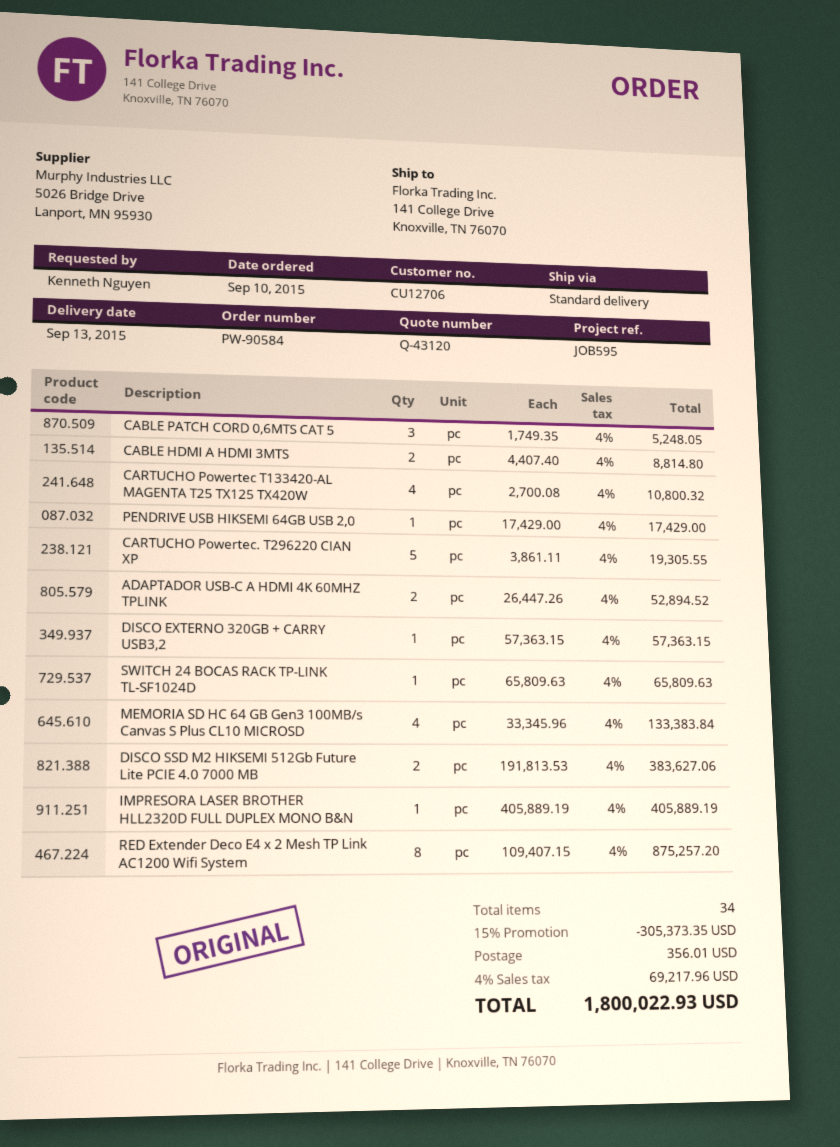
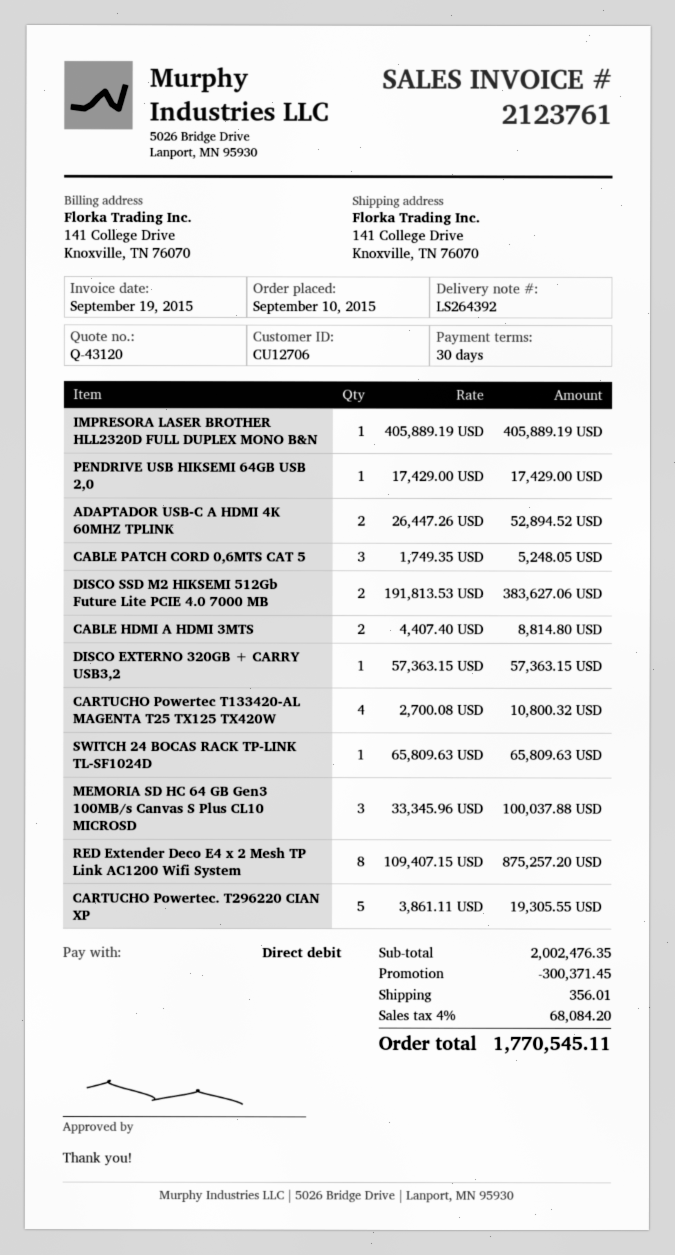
MEMORIA SD HC 64 GB Gen3 100MB/s Canvas S Plus CL10 MICROSD: 4 x 33345.96 = 133383.84 -> 3 x 33345.96 = 100037.88
discount: 305373.35 -> 300371.45
tax: 4% = 69217.96 -> 4% = 68084.20
total: 1800022.93 -> 1770545.11

